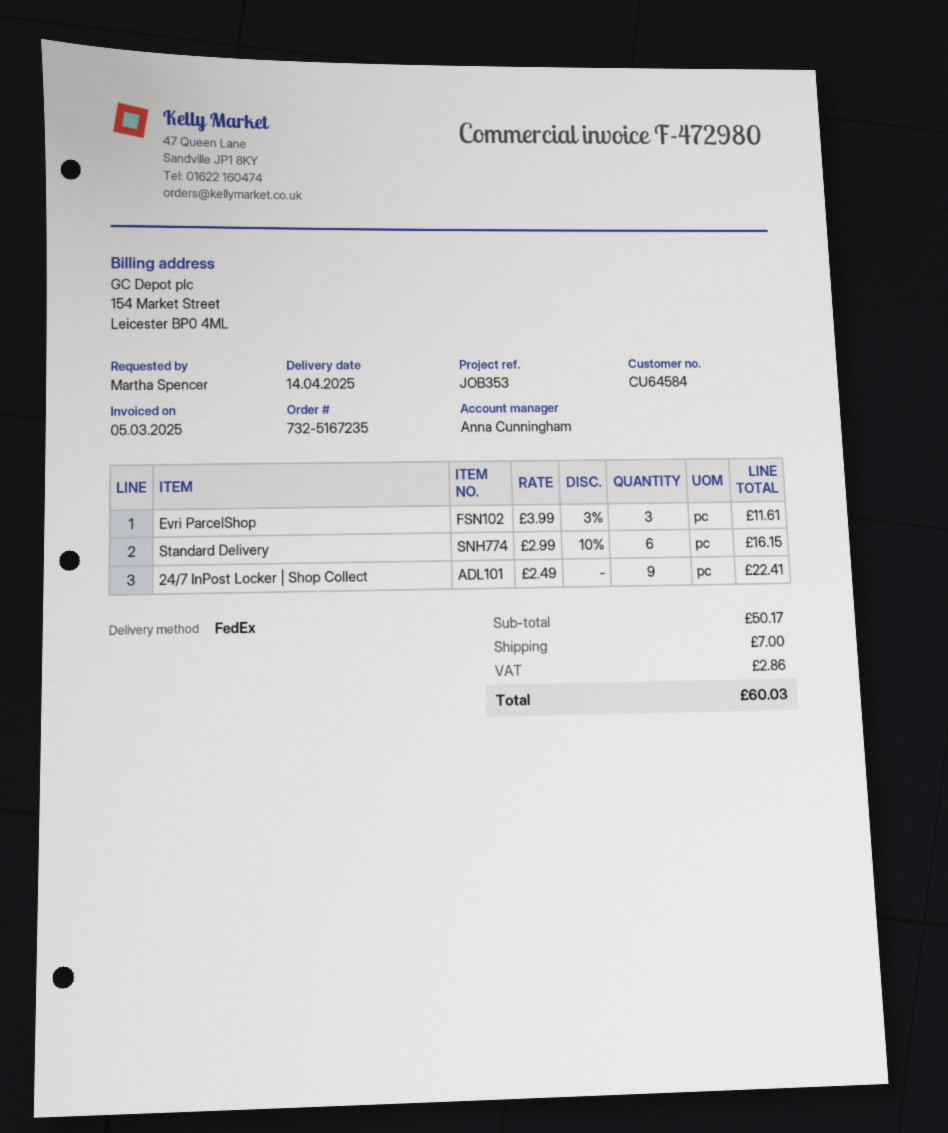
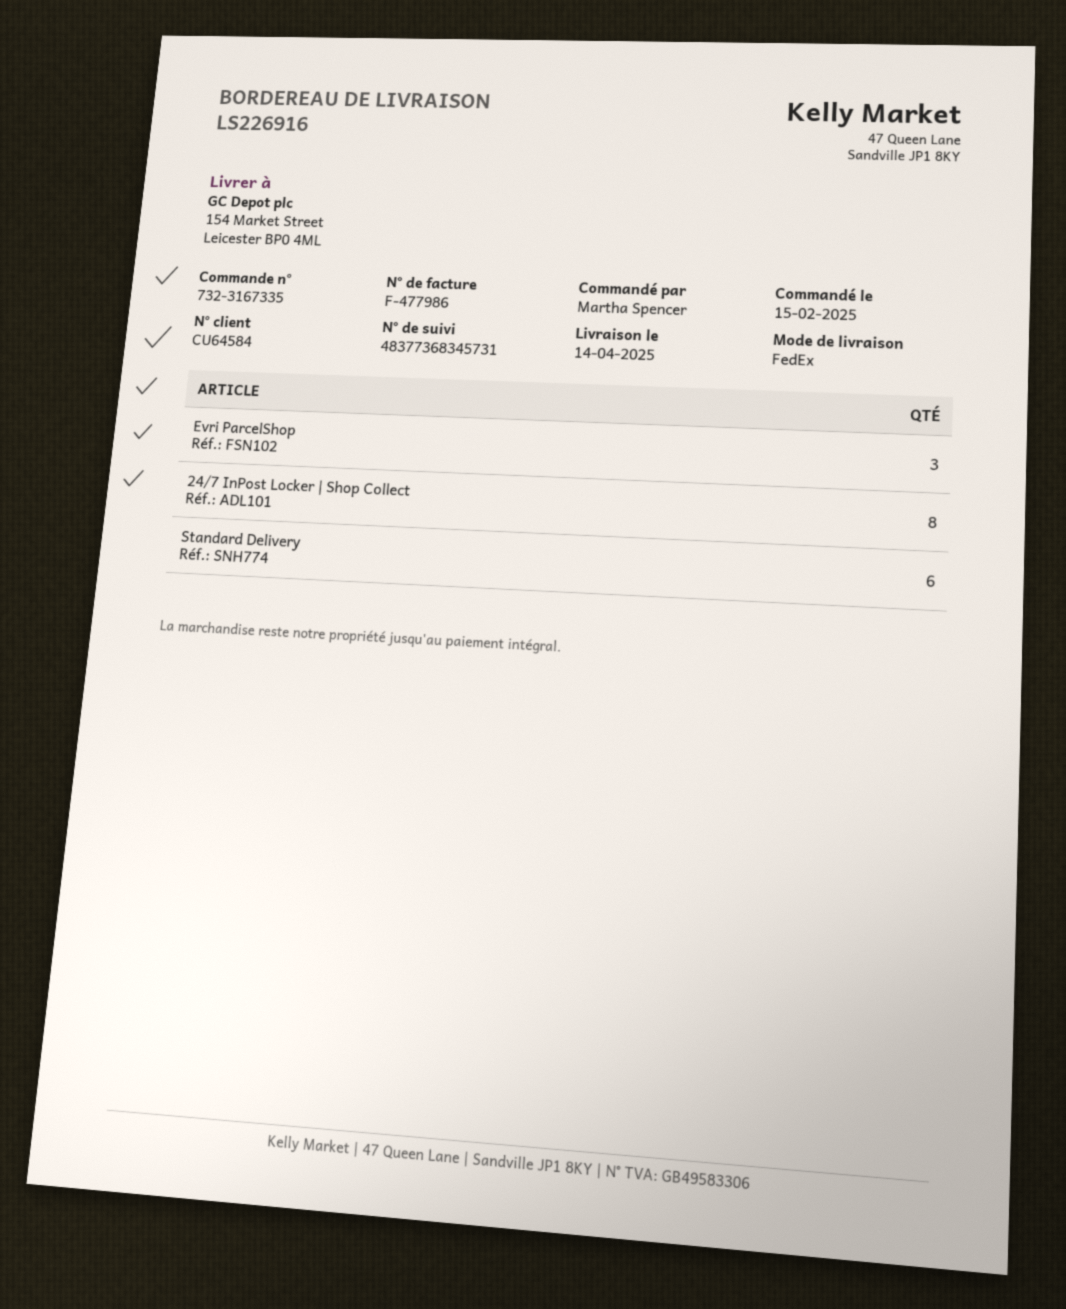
order number: 732-5167235 -> 732-3167335
invoice number: F-472980 -> F-477986
24/7 InPost Locker | Shop Collect: 9 -> 8

